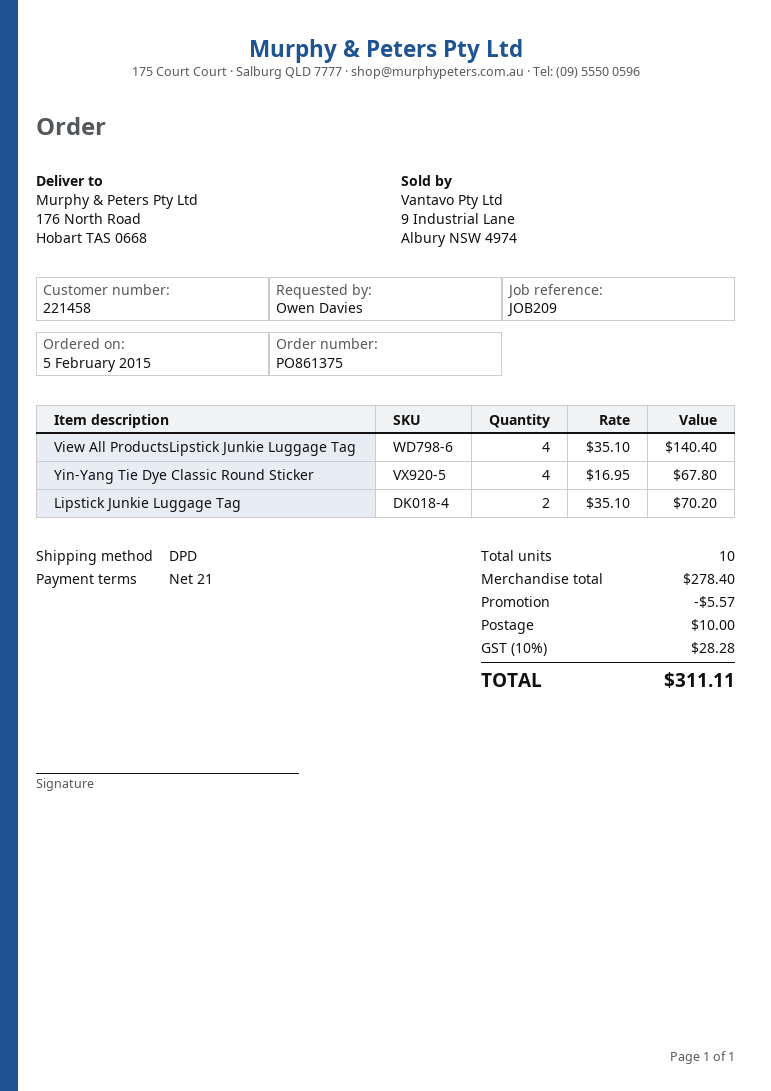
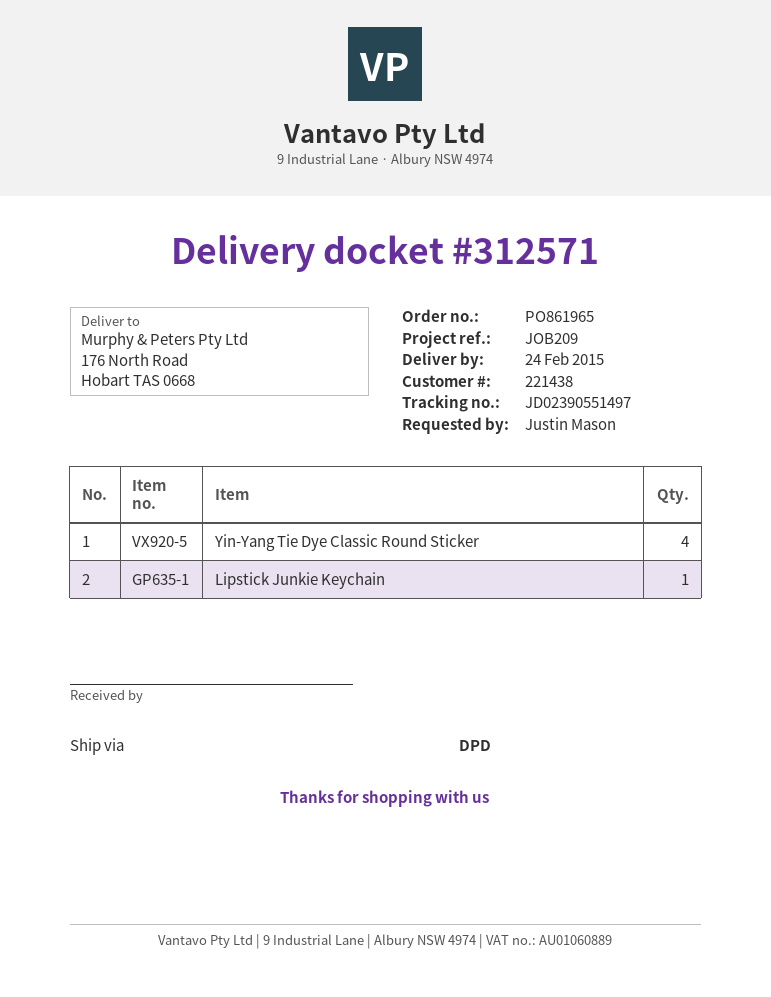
order number: PO861375 -> PO861965
customer number: 221458 -> 221438
ordered by: Owen Davies -> Justin Mason
View All ProductsLipstick Junkie Luggage Tag: 4 -> none
Lipstick Junkie Luggage Tag: 2 -> none
Lipstick Junkie Keychain: none -> 1

